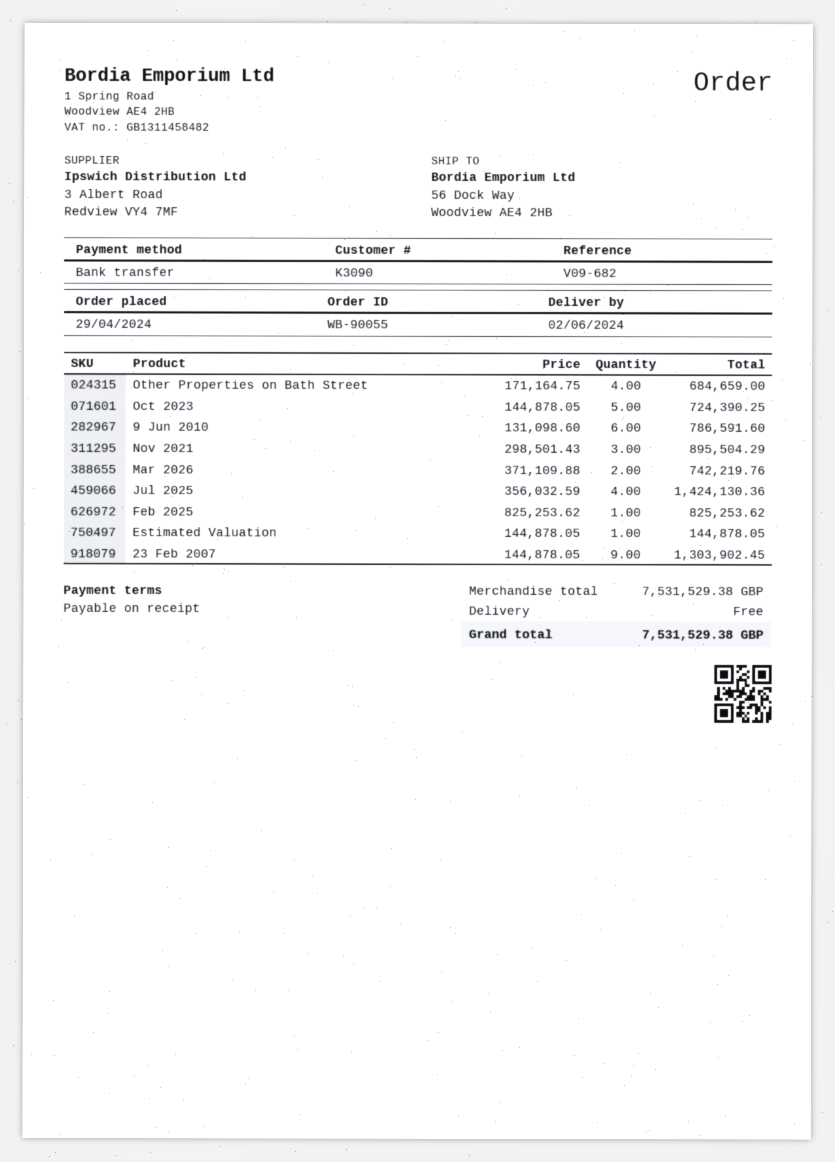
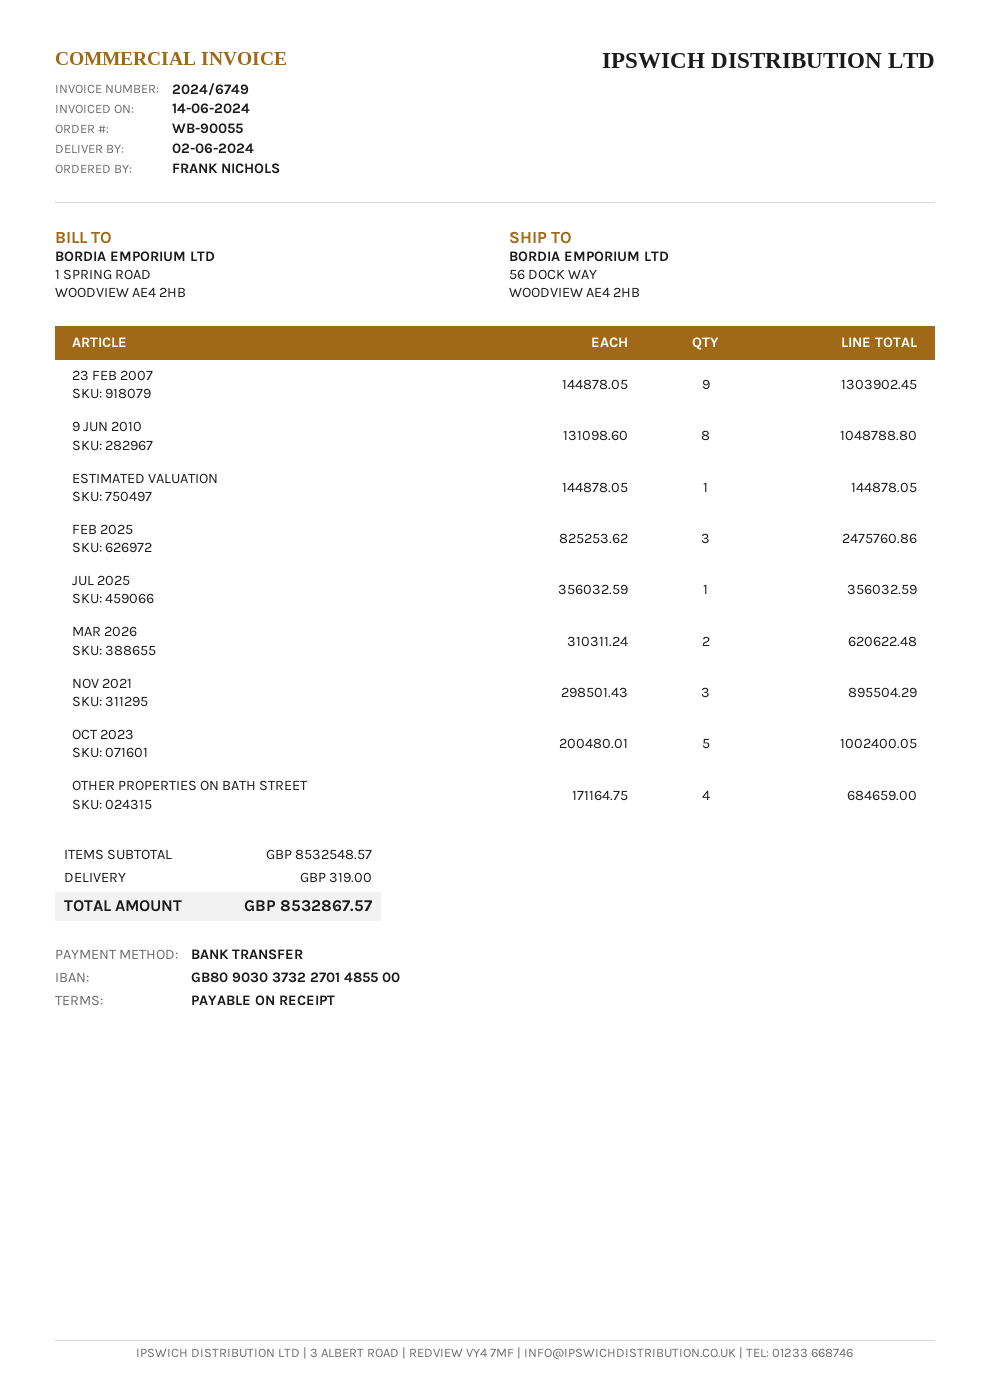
Oct 2023: 5 x 144878.05 = 724390.25 -> 5 x 200480.01 = 1002400.05
9 Jun 2010: 6 x 131098.60 = 786591.60 -> 8 x 131098.60 = 1048788.80
Mar 2026: 2 x 371109.88 = 742219.76 -> 2 x 310311.24 = 620622.48
Jul 2025: 4 x 356032.59 = 1424130.36 -> 1 x 356032.59 = 356032.59
Feb 2025: 1 x 825253.62 = 825253.62 -> 3 x 825253.62 = 2475760.86
subtotal: 7531529.38 -> 8532548.57
shipping: 0.00 -> 319.00
total: 7531529.38 -> 8532867.57

